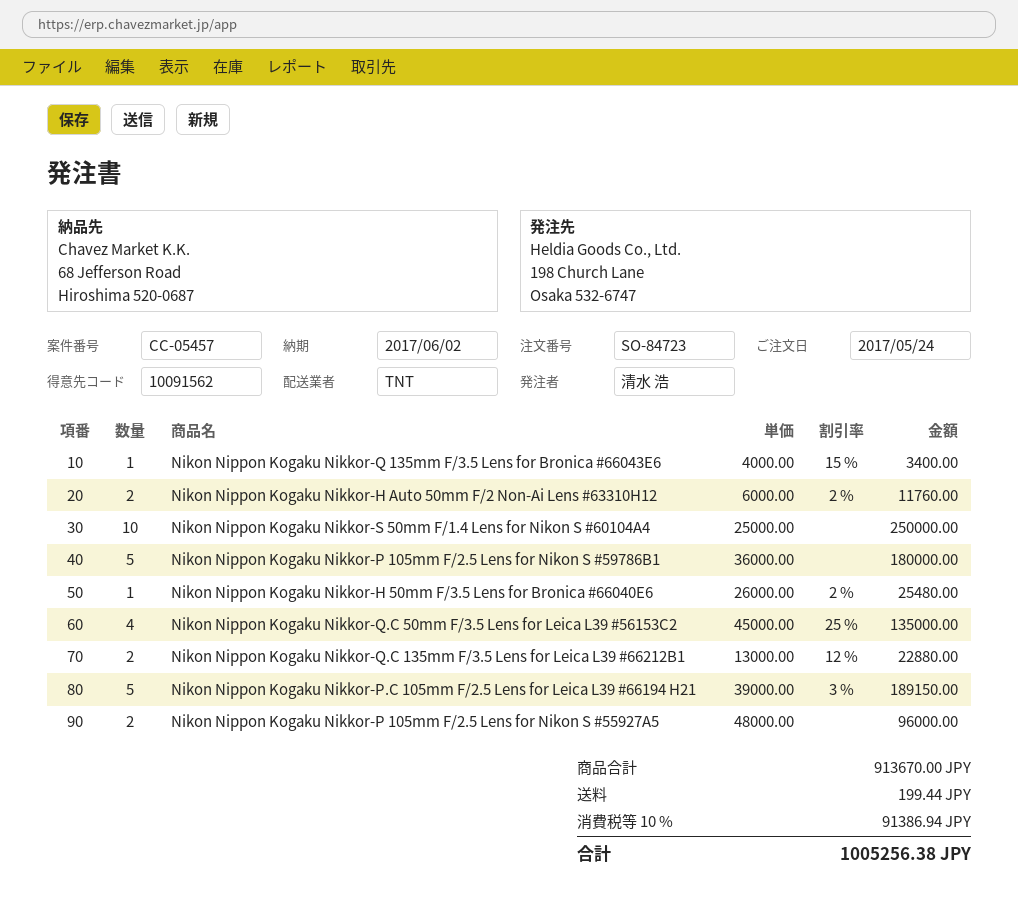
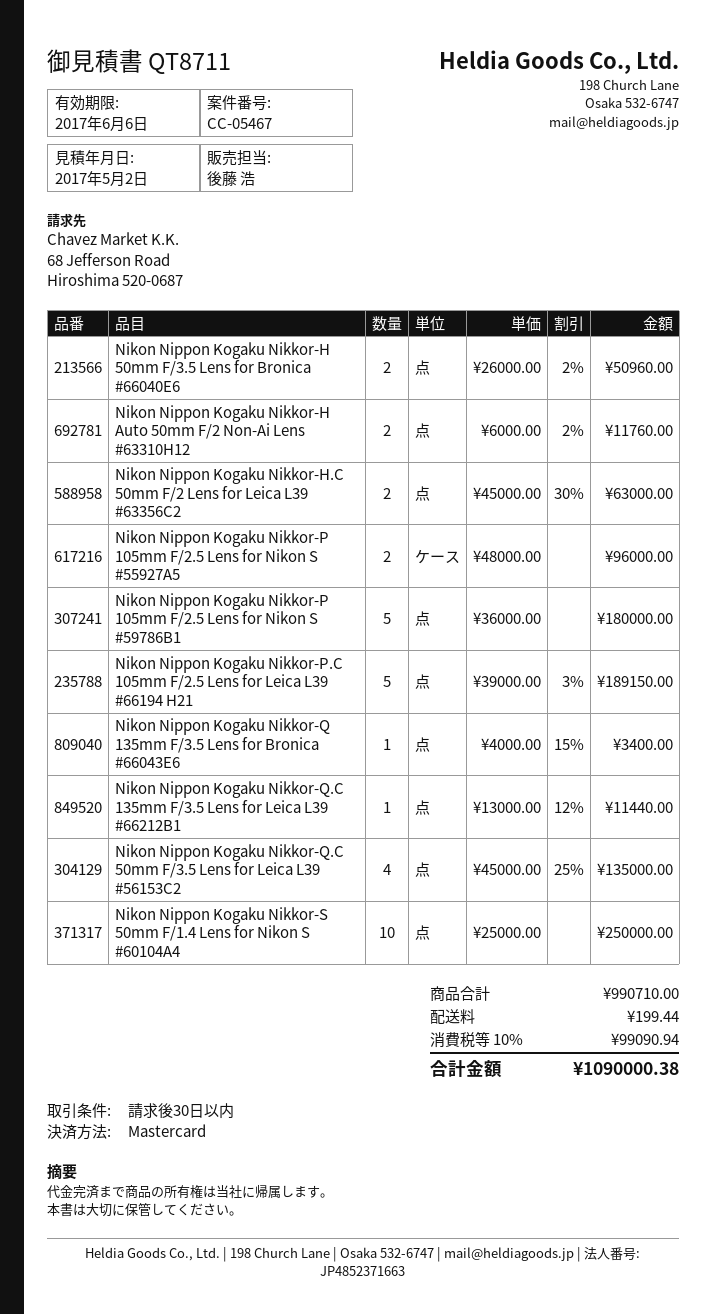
reference: CC-05457 -> CC-05467
Nikon Nippon Kogaku Nikkor-H 50mm F/3.5 Lens for Bronica #66040E6: 1 x 26000.00 - 2% = 25480.00 -> 2 x 26000.00 - 2% = 50960.00
Nikon Nippon Kogaku Nikkor-Q.C 135mm F/3.5 Lens for Leica L39 #66212B1: 2 x 13000.00 - 12% = 22880.00 -> 1 x 13000.00 - 12% = 11440.00
Nikon Nippon Kogaku Nikkor-H.C 50mm F/2 Lens for Leica L39 #63356C2: none -> 2 x 45000.00 - 30% = 63000.00
subtotal: 913670.00 -> 990710.00
tax: 10% = 91386.94 -> 10% = 99090.94
total: 1005256.38 -> 1090000.38

